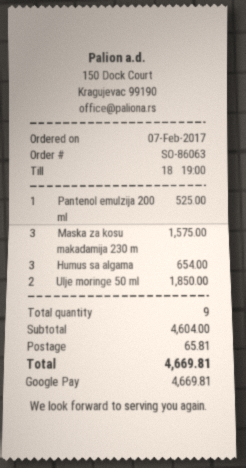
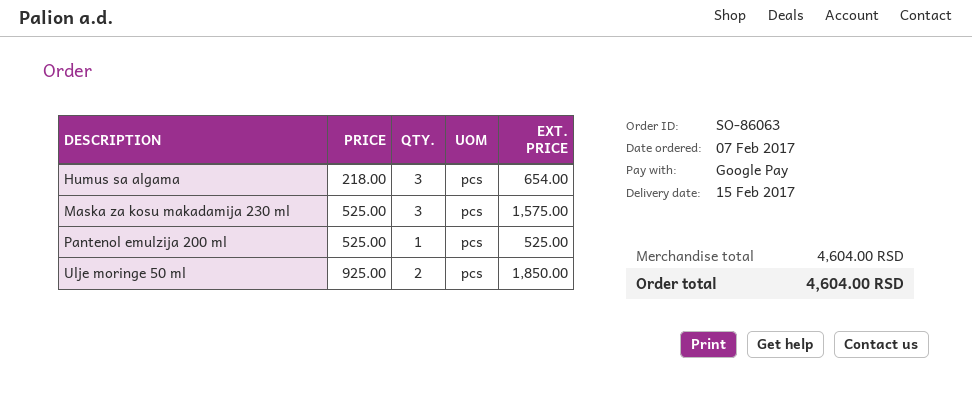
shipping: 65.81 -> none
total: 4669.81 -> 4604.00

